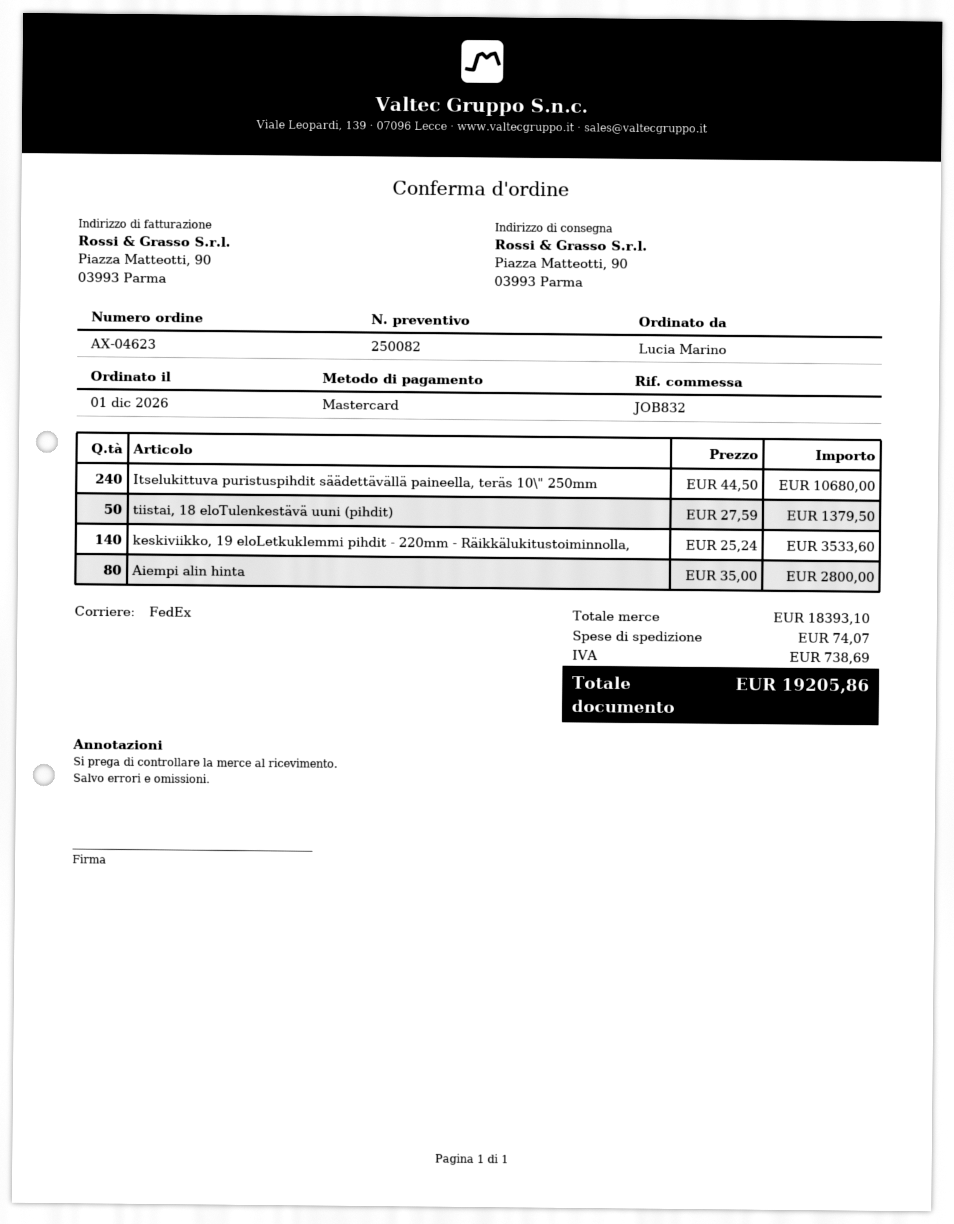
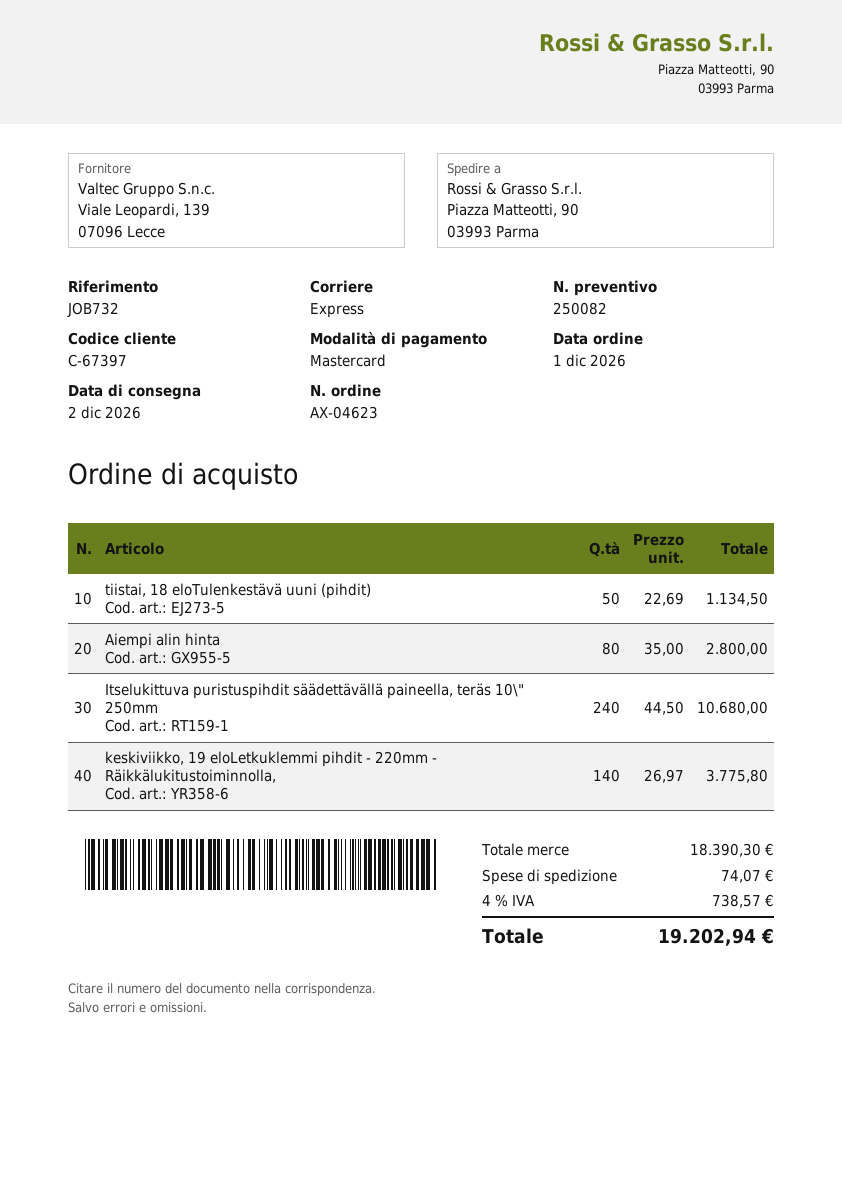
reference: JOB832 -> JOB732
shipping method: FedEx -> express
tiistai, 18 eloTulenkestävä uuni (pihdit): 50 x 27.59 = 1379.50 -> 50 x 22.69 = 1134.50
keskiviikko, 19 eloLetkuklemmi pihdit - 220mm - Räikkälukitustoiminnolla,: 140 x 25.24 = 3533.60 -> 140 x 26.97 = 3775.80
subtotal: 18393.10 -> 18390.30
tax: 738.69 -> 738.57
total: 19205.86 -> 19202.94

